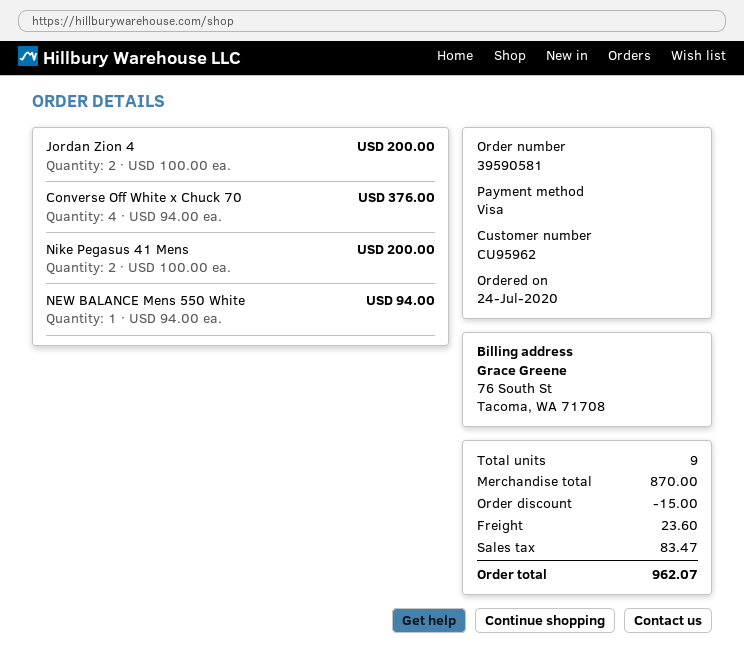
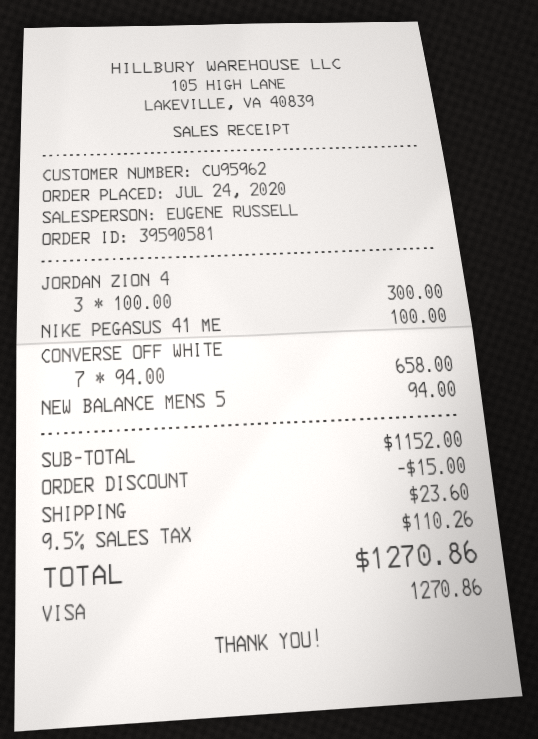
Jordan Zion 4: 2 x 100.00 = 200.00 -> 3 x 100.00 = 300.00
Converse Off White x Chuck 70: 4 x 94.00 = 376.00 -> 7 x 94.00 = 658.00
Nike Pegasus 41 Mens: 2 x 100.00 = 200.00 -> 1 x 100.00 = 100.00
subtotal: 870.00 -> 1152.00
tax: 83.47 -> 110.26
total: 962.07 -> 1270.86

